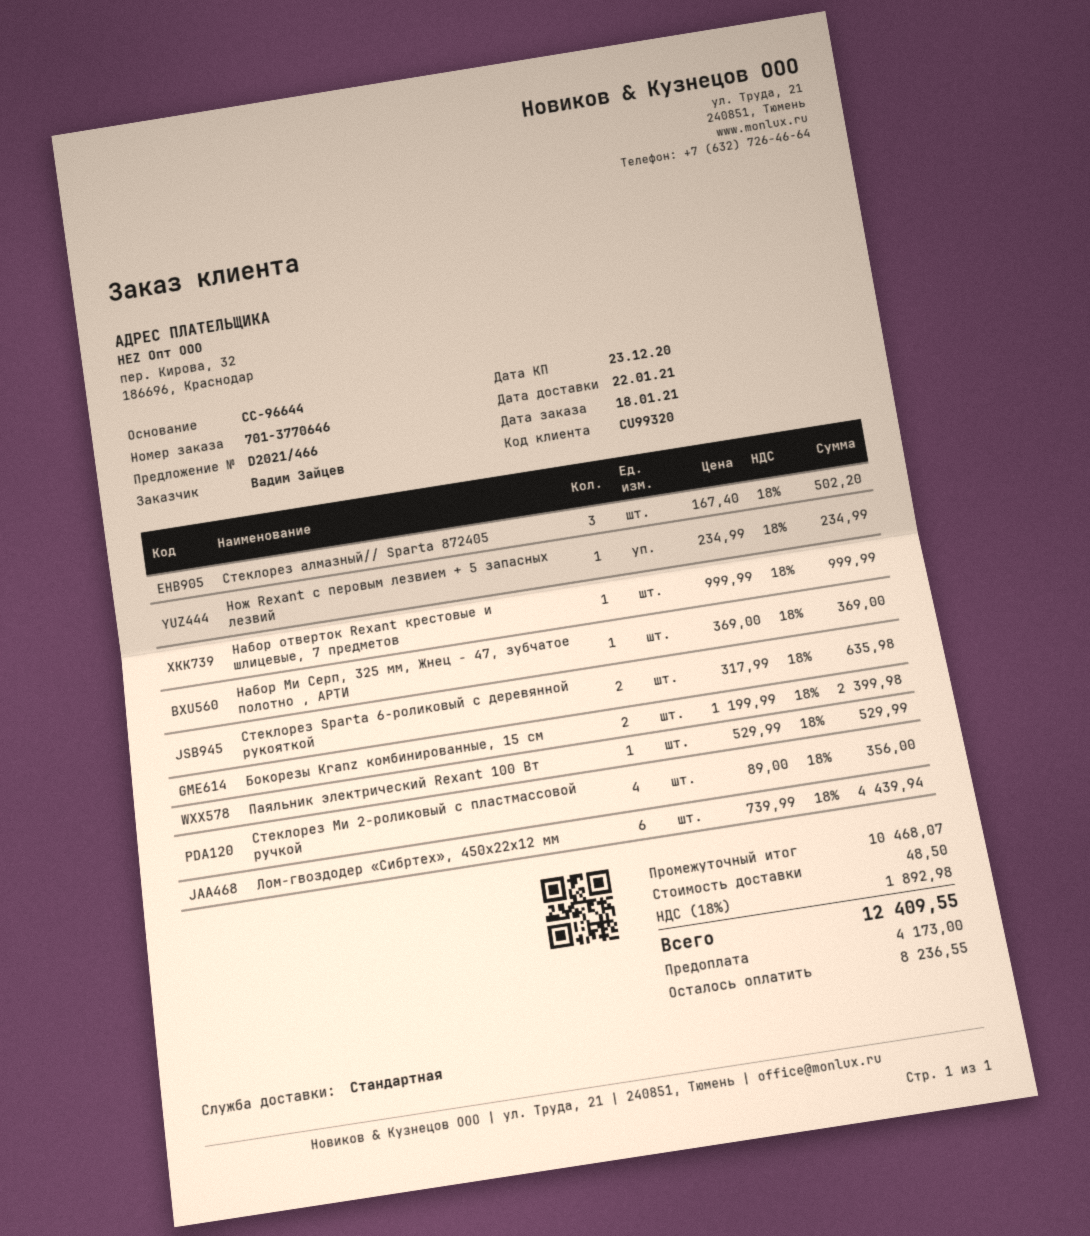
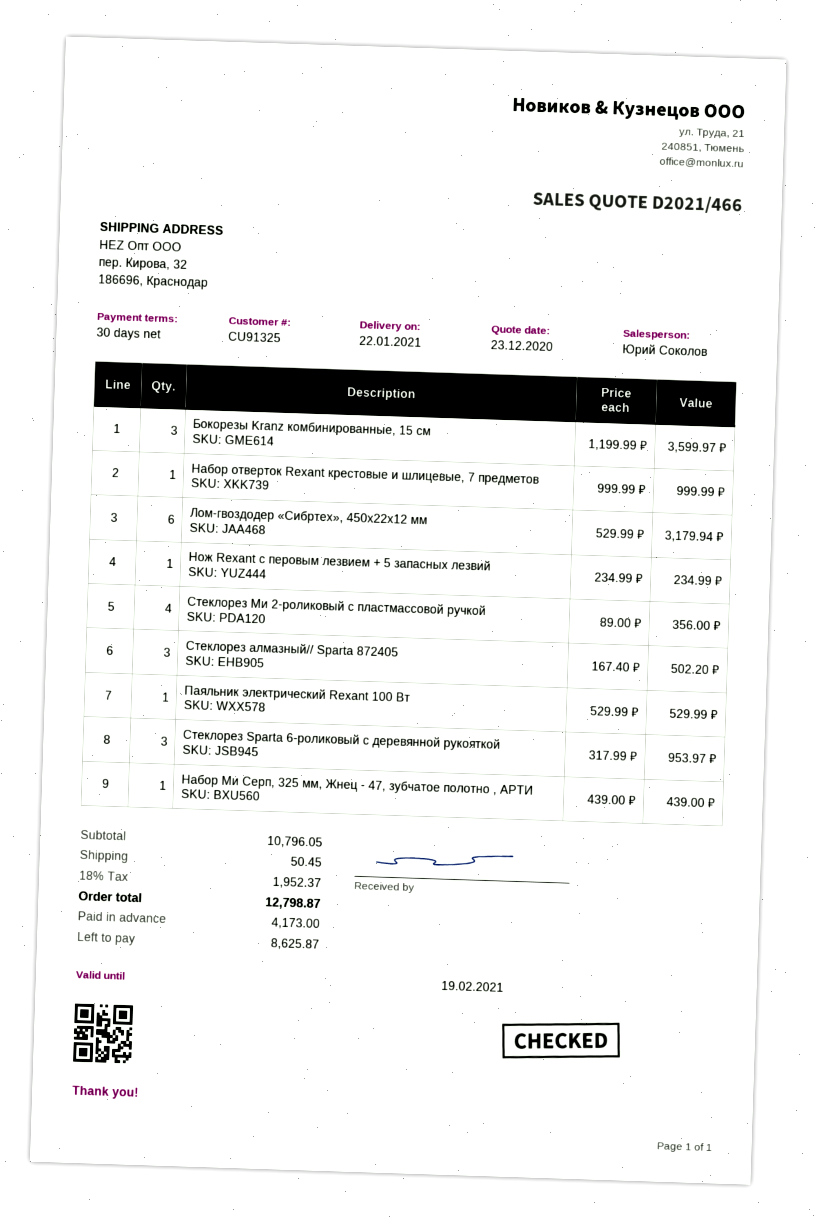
customer number: CU99320 -> CU91325
Набор Ми Серп, 325 мм, Жнец - 47, зубчатое полотно , АРТИ: 1 x 369.00 = 369.00 -> 1 x 439.00 = 439.00
Стеклорез Sparta 6-роликовый с деревянной рукояткой: 2 x 317.99 = 635.98 -> 3 x 317.99 = 953.97
Бокорезы Kranz комбинированные, 15 см: 2 x 1199.99 = 2399.98 -> 3 x 1199.99 = 3599.97
Лом-гвоздодер «Сибртех», 450х22х12 мм: 6 x 739.99 = 4439.94 -> 6 x 529.99 = 3179.94
subtotal: 10468.07 -> 10796.05
shipping: 48.50 -> 50.45
tax: 18% = 1892.98 -> 18% = 1952.37
total: 12409.55 -> 12798.87
balance: 8236.55 -> 8625.87

